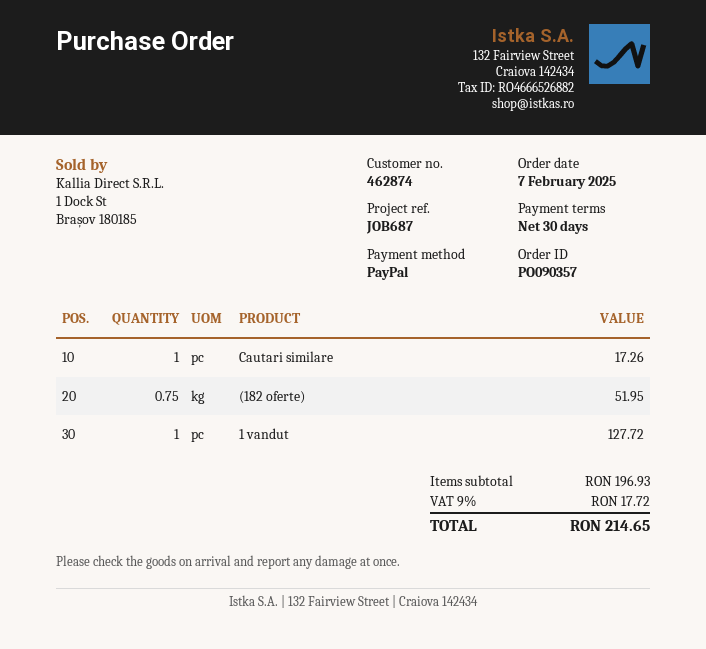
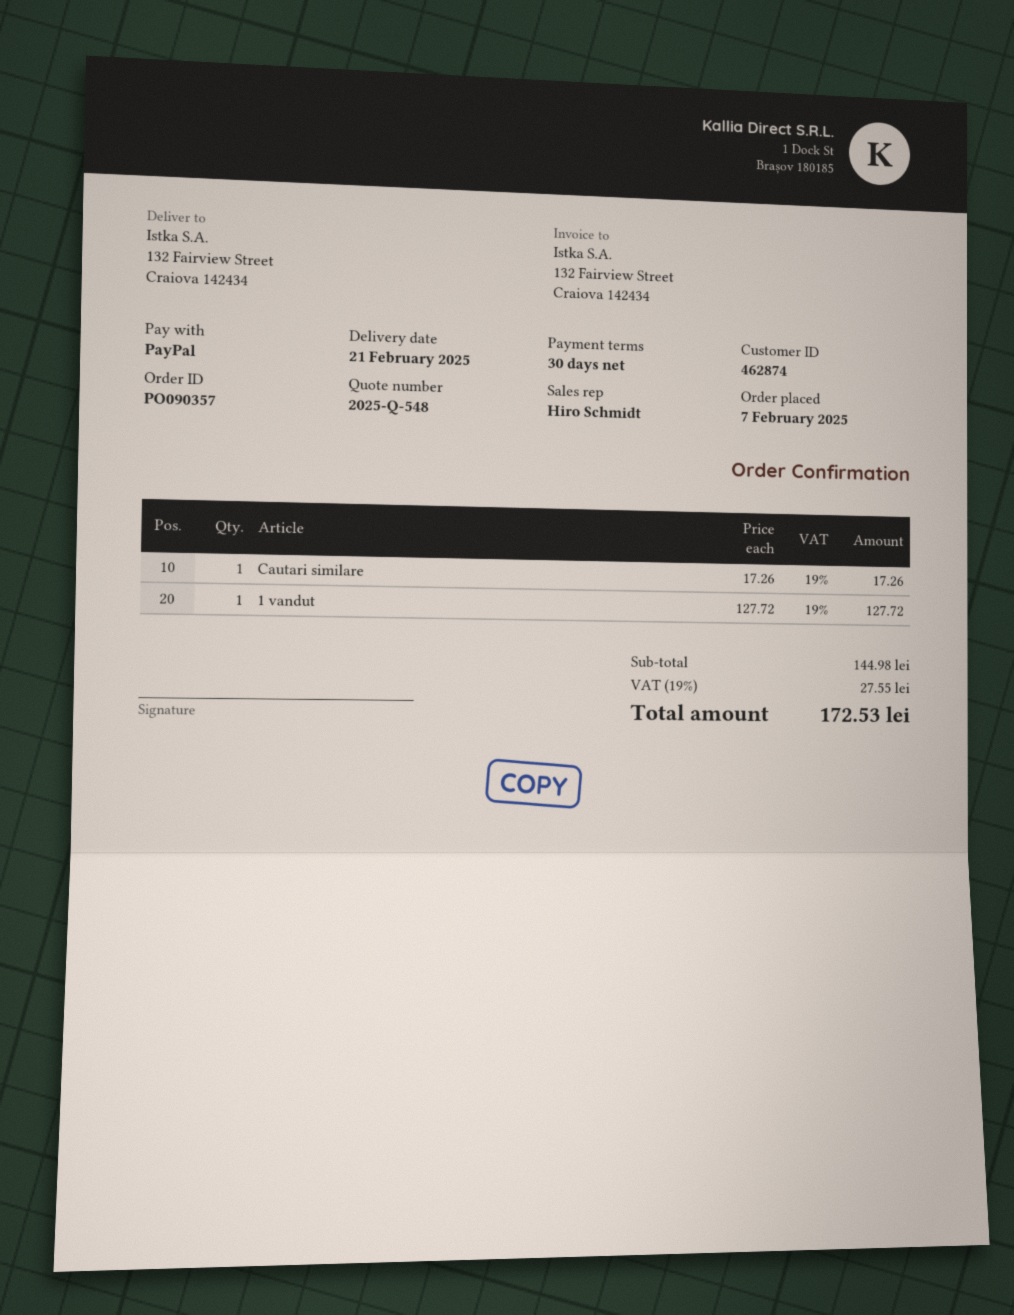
(182 oferte): 0.75 for 51.95 -> none
subtotal: 196.93 -> 144.98
tax: 9% = 17.72 -> 19% = 27.55
total: 214.65 -> 172.53

